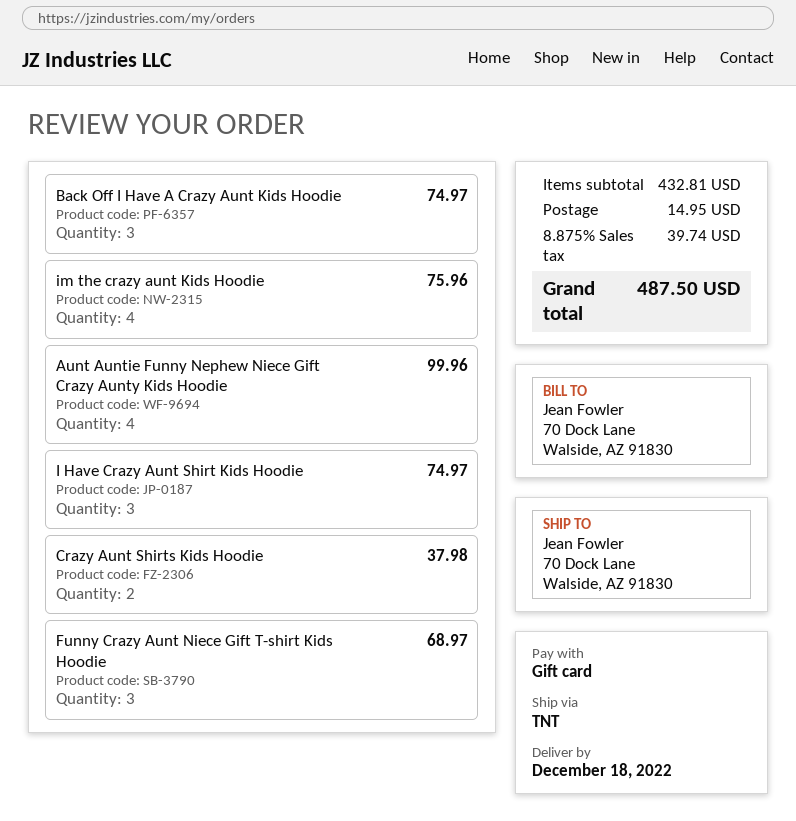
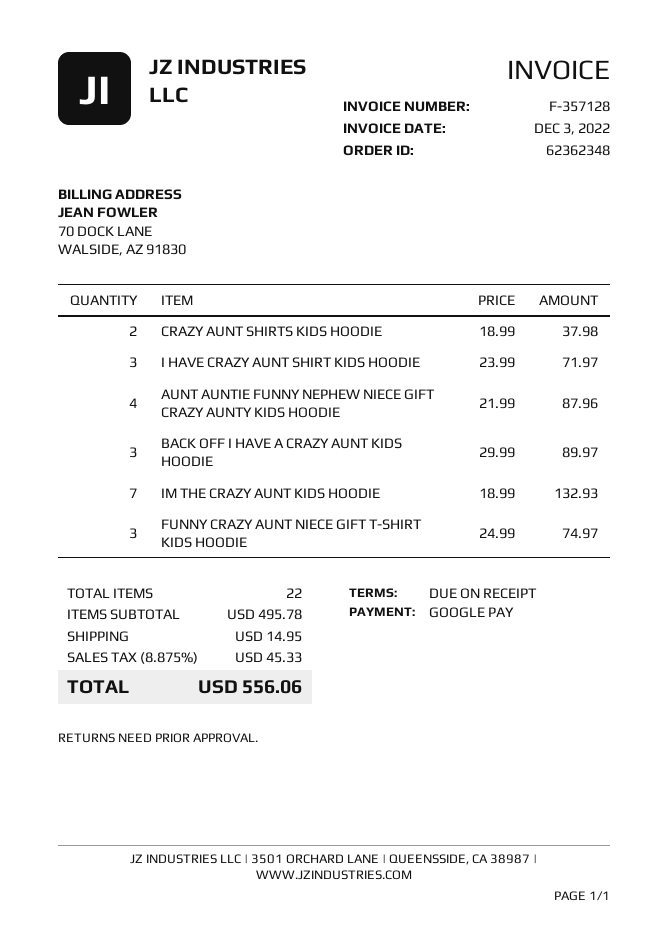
payment method: gift card -> Google Pay
Back Off I Have A Crazy Aunt Kids Hoodie: 3 for 74.97 -> 3 for 89.97
im the crazy aunt Kids Hoodie: 4 for 75.96 -> 7 for 132.93
Aunt Auntie Funny Nephew Niece Gift Crazy Aunty Kids Hoodie: 4 for 99.96 -> 4 for 87.96
I Have Crazy Aunt Shirt Kids Hoodie: 3 for 74.97 -> 3 for 71.97
Funny Crazy Aunt Niece Gift T-shirt Kids Hoodie: 3 for 68.97 -> 3 for 74.97
subtotal: 432.81 -> 495.78
tax: 8.875% = 39.74 -> 8.875% = 45.33
total: 487.50 -> 556.06

